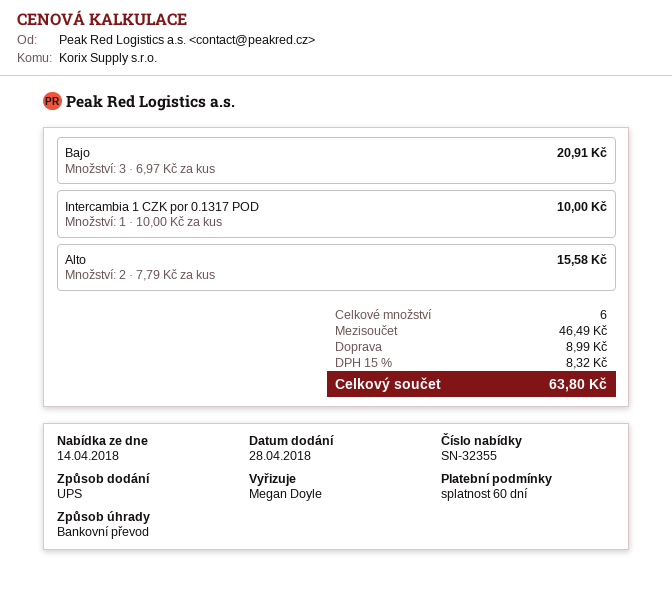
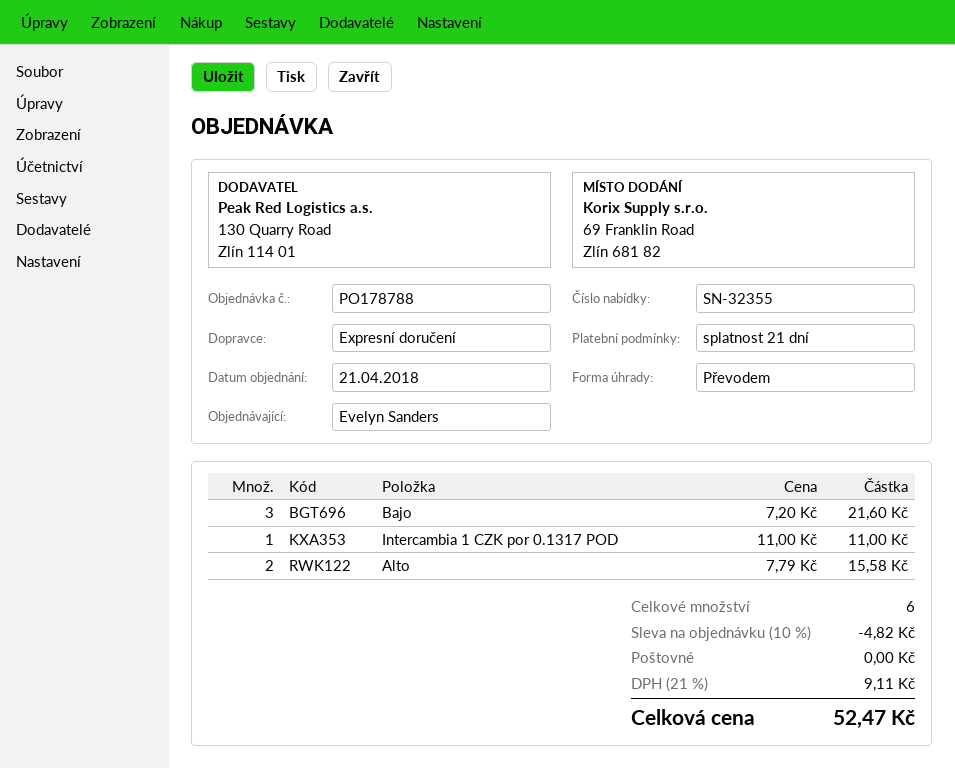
payment terms: 60 days -> 21 days
shipping method: UPS -> express
Bajo: 3 x 6.97 = 20.91 -> 3 x 7.20 = 21.60
Intercambia 1 CZK por 0.1317 POD: 1 x 10.00 = 10.00 -> 1 x 11.00 = 11.00
discount: none -> 10% = 4.82
shipping: 8.99 -> 0.00
tax: 15% = 8.32 -> 21% = 9.11
total: 63.80 -> 52.47

